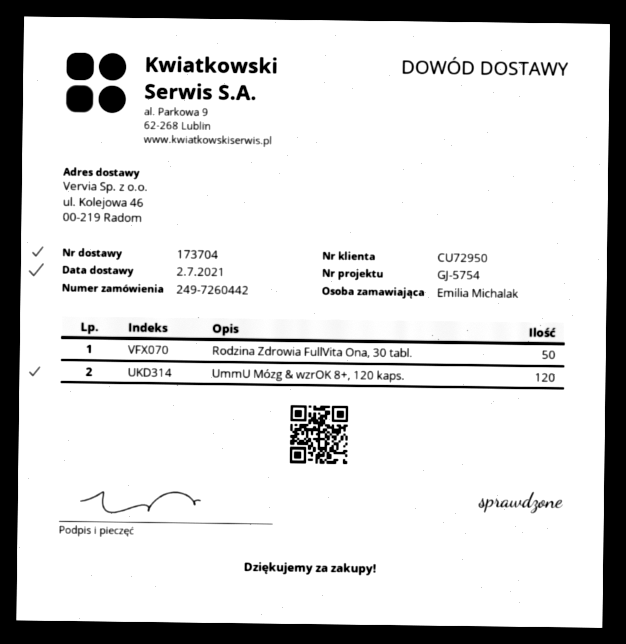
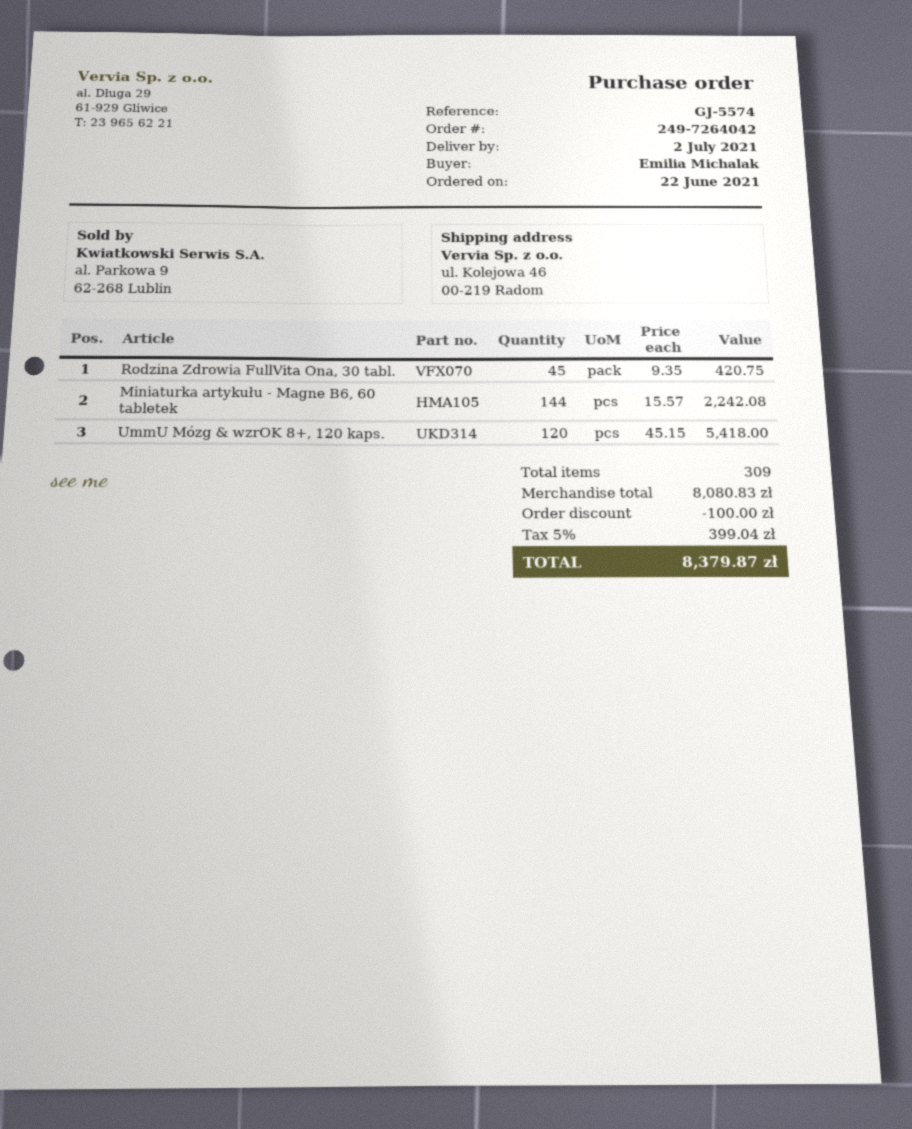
order number: 249-7260442 -> 249-7264042
reference: GJ-5754 -> GJ-5574
Rodzina Zdrowia FullVita Ona, 30 tabl.: 50 -> 45
Miniaturka artykułu - Magne B6, 60 tabletek: none -> 144

